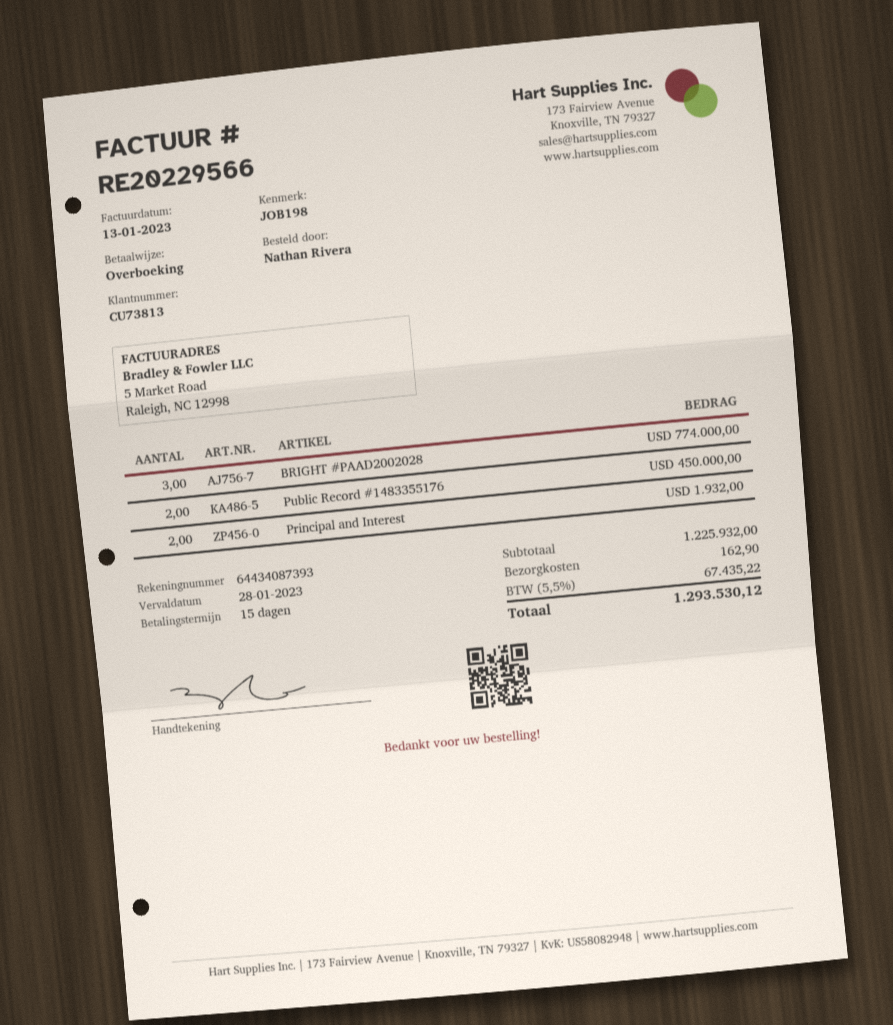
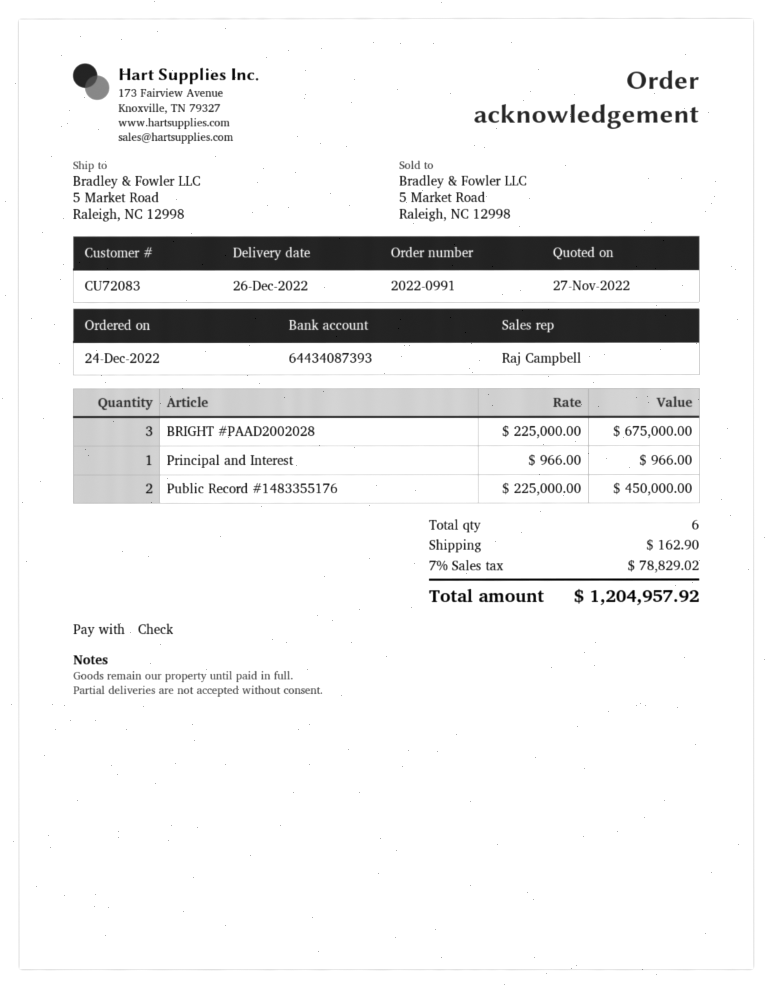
customer number: CU73813 -> CU72083
payment method: bank transfer -> cheque
BRIGHT #PAAD2002028: 3 for 774000.00 -> 3 for 675000.00
Principal and Interest: 2 for 1932.00 -> 1 for 966.00
tax: 5.5% = 67435.22 -> 7% = 78829.02
total: 1293530.12 -> 1204957.92

